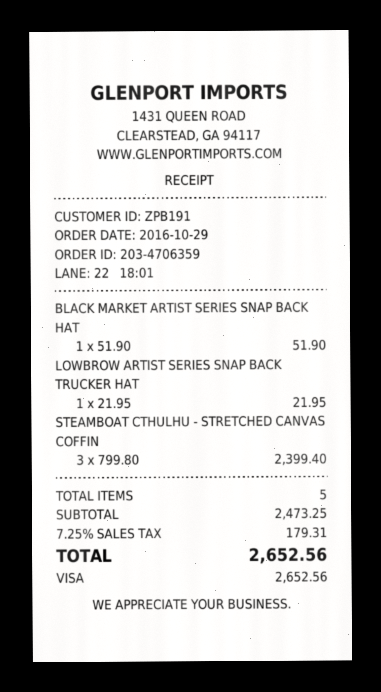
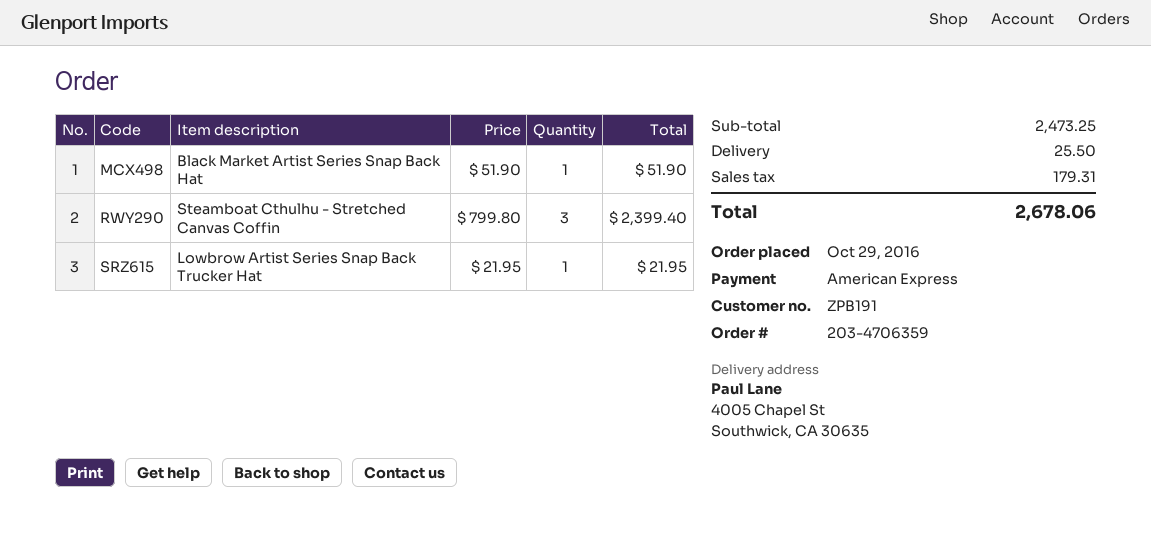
payment method: Visa -> American Express
shipping: none -> 25.50
total: 2652.56 -> 2678.06

